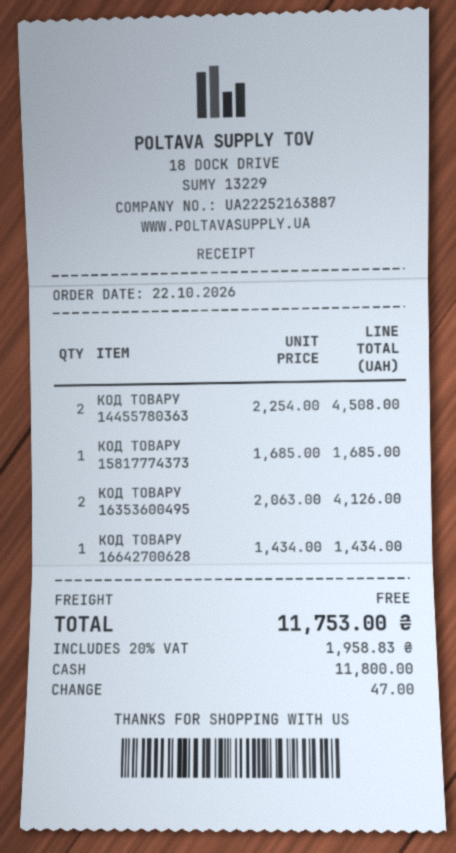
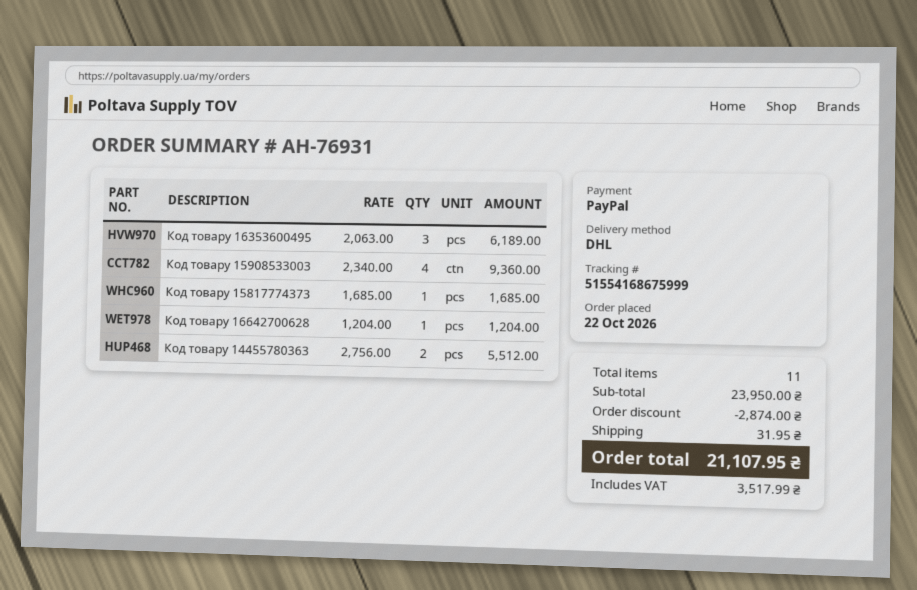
payment method: cash -> PayPal
КОД ТОВАРУ 14455780363: 2 x 2254.00 = 4508.00 -> 2 x 2756.00 = 5512.00
КОД ТОВАРУ 16353600495: 2 x 2063.00 = 4126.00 -> 3 x 2063.00 = 6189.00
КОД ТОВАРУ 16642700628: 1 x 1434.00 = 1434.00 -> 1 x 1204.00 = 1204.00
Код товару 15908533003: none -> 4 x 2340.00 = 9360.00
discount: none -> 2874.00
shipping: 0.00 -> 31.95
tax: 1958.83 -> 3517.99
total: 11753.00 -> 21107.95

